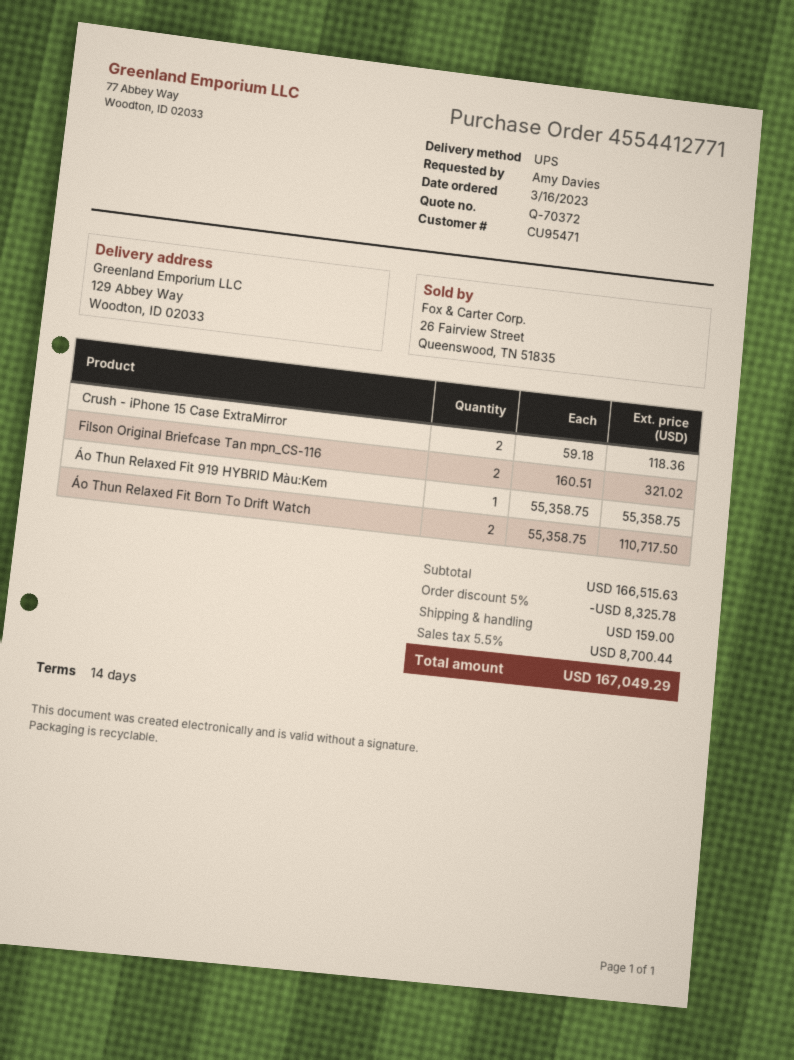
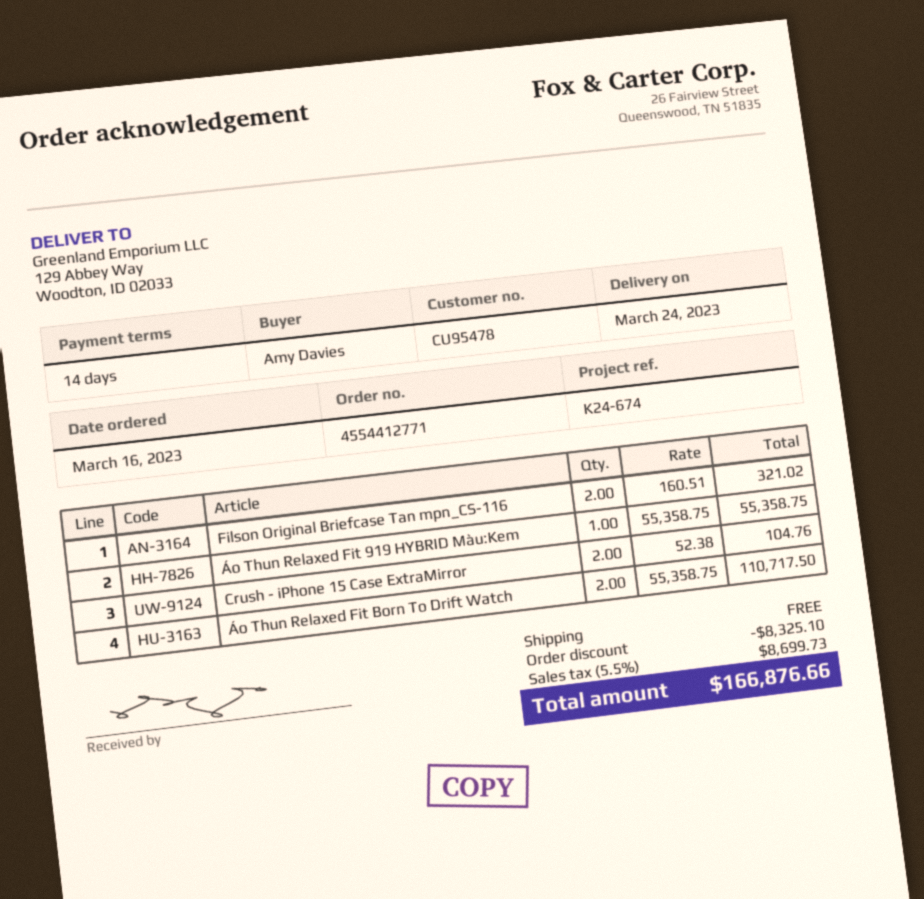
customer number: CU95471 -> CU95478
Crush - iPhone 15 Case ExtraMirror: 2 x 59.18 = 118.36 -> 2 x 52.38 = 104.76
discount: 8325.78 -> 8325.10
shipping: 159.00 -> 0.00
tax: 5.5% = 8700.44 -> 5.5% = 8699.73
total: 167049.29 -> 166876.66

